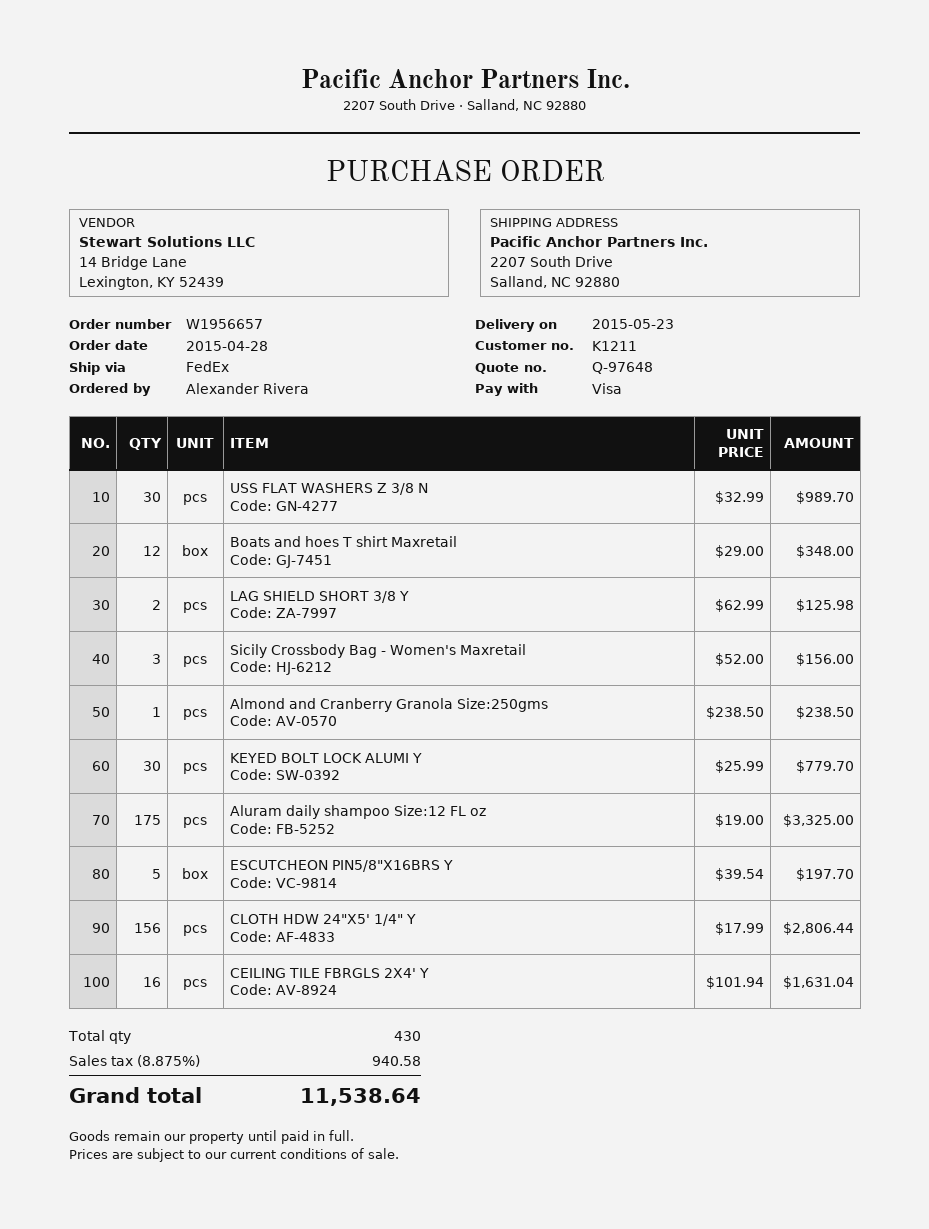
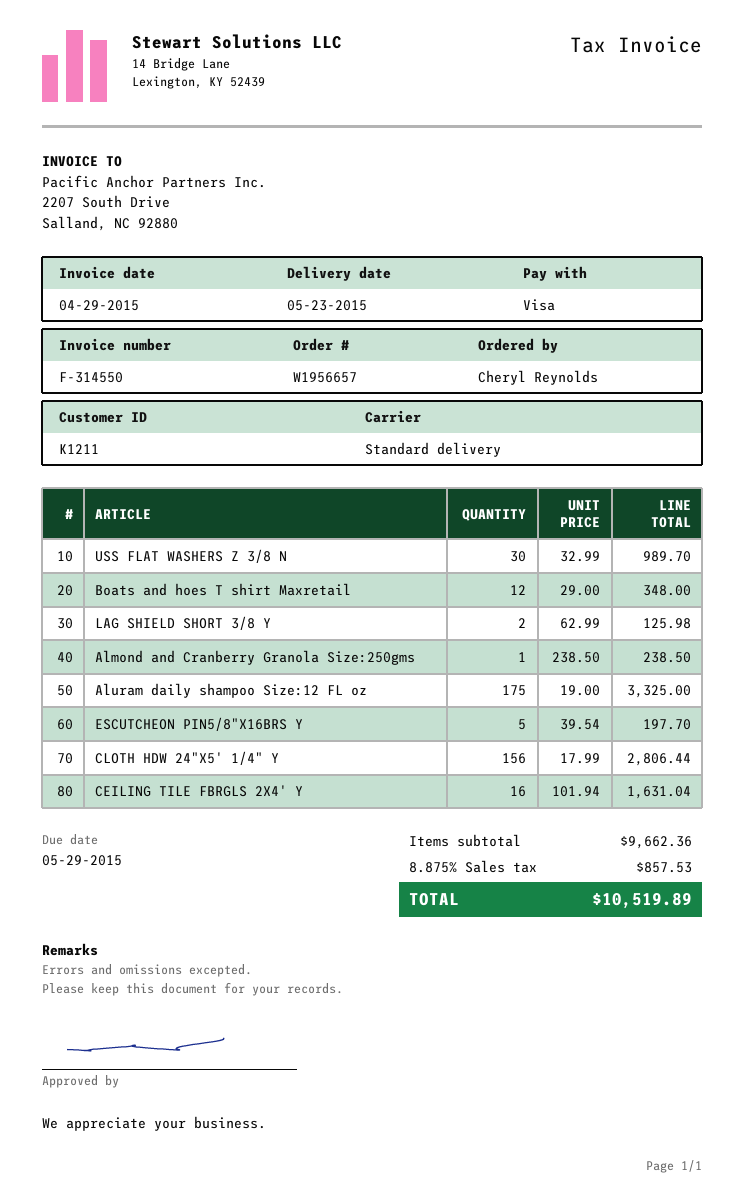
ordered by: Alexander Rivera -> Cheryl Reynolds
shipping method: FedEx -> standard
Sicily Crossbody Bag - Women's Maxretail: 3 x 52.00 = 156.00 -> none
KEYED BOLT LOCK ALUMI Y: 30 x 25.99 = 779.70 -> none
tax: 8.875% = 940.58 -> 8.875% = 857.53
total: 11538.64 -> 10519.89

